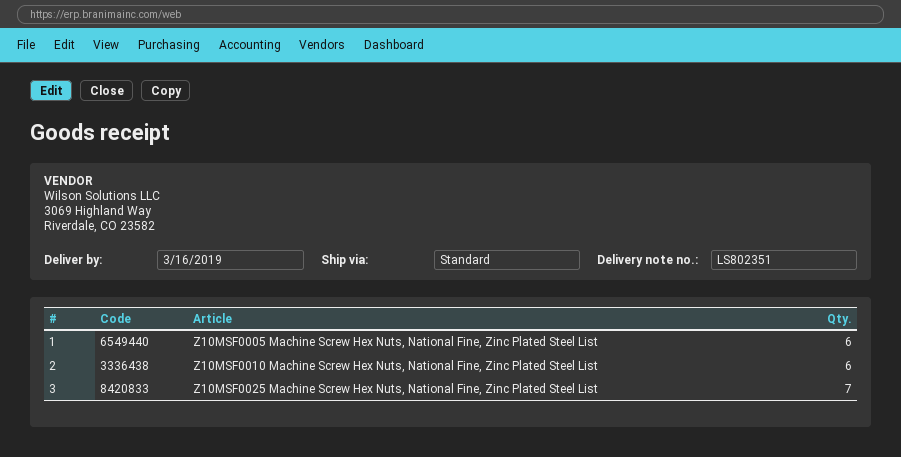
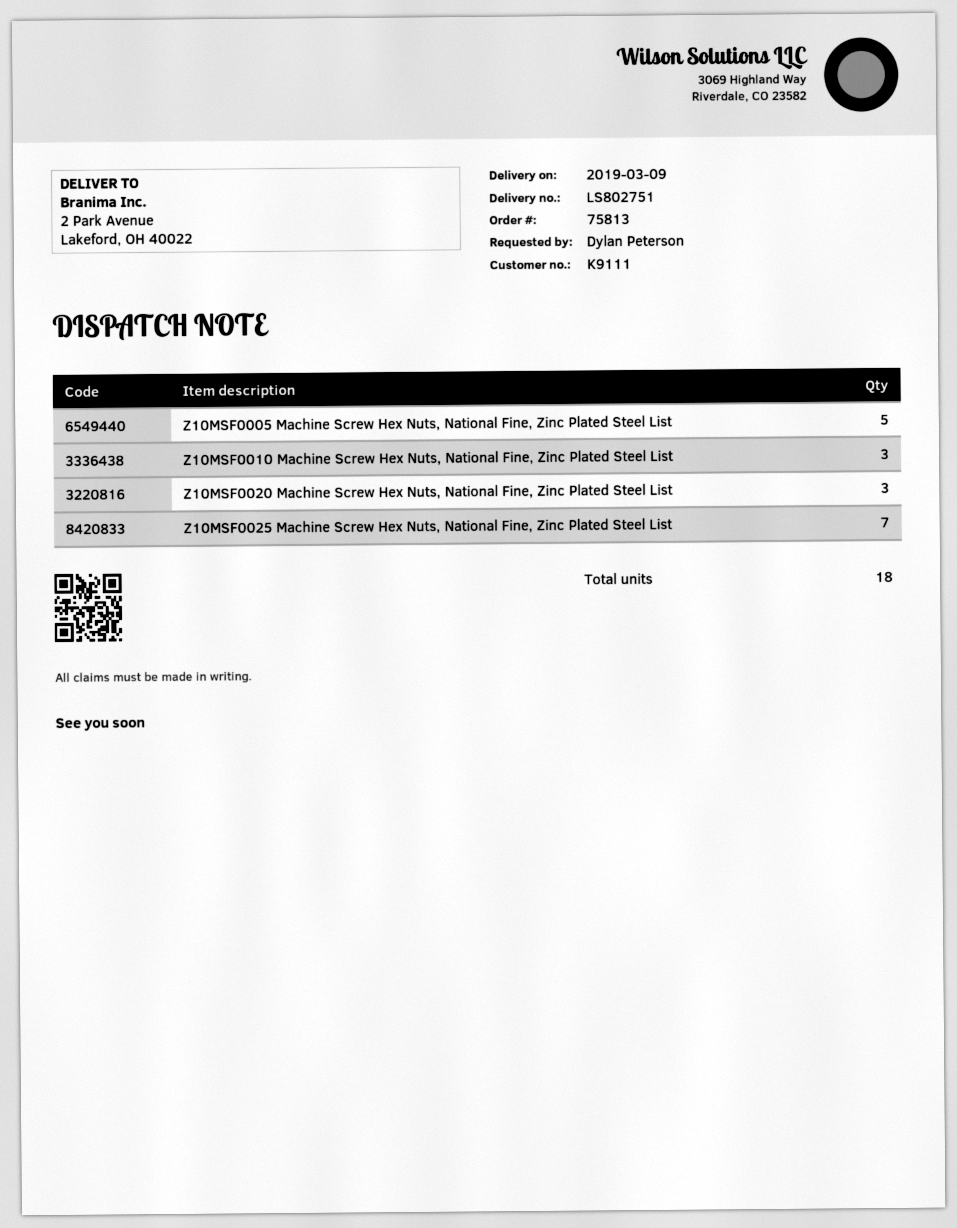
delivery note number: LS802351 -> LS802751
delivery date: 2019-03-16 -> 2019-03-09
Z10MSF0005 Machine Screw Hex Nuts, National Fine, Zinc Plated Steel List: 6 -> 5
Z10MSF0010 Machine Screw Hex Nuts, National Fine, Zinc Plated Steel List: 6 -> 3
Z10MSF0020 Machine Screw Hex Nuts, National Fine, Zinc Plated Steel List: none -> 3

